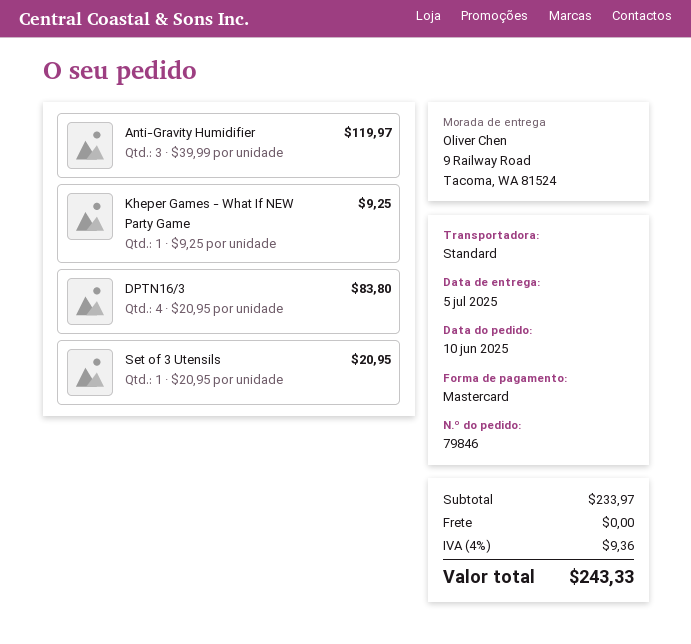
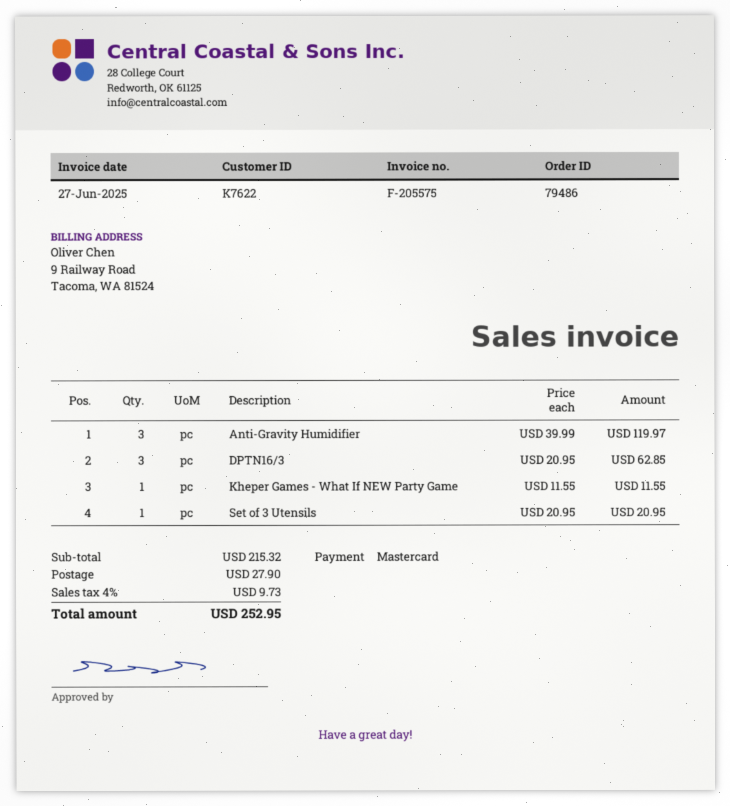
order number: 79846 -> 79486
Kheper Games - What If NEW Party Game: 1 x 9.25 = 9.25 -> 1 x 11.55 = 11.55
DPTN16/3: 4 x 20.95 = 83.80 -> 3 x 20.95 = 62.85
subtotal: 233.97 -> 215.32
shipping: 0.00 -> 27.90
tax: 4% = 9.36 -> 4% = 9.73
total: 243.33 -> 252.95

